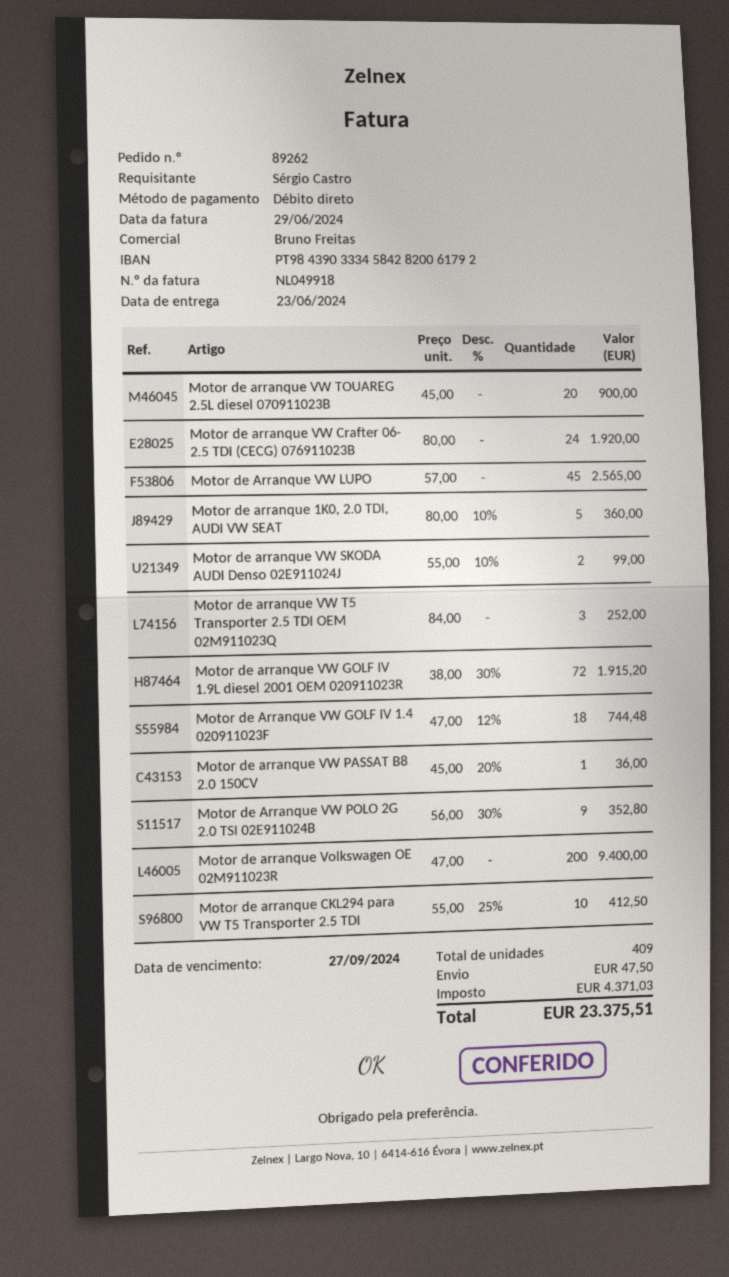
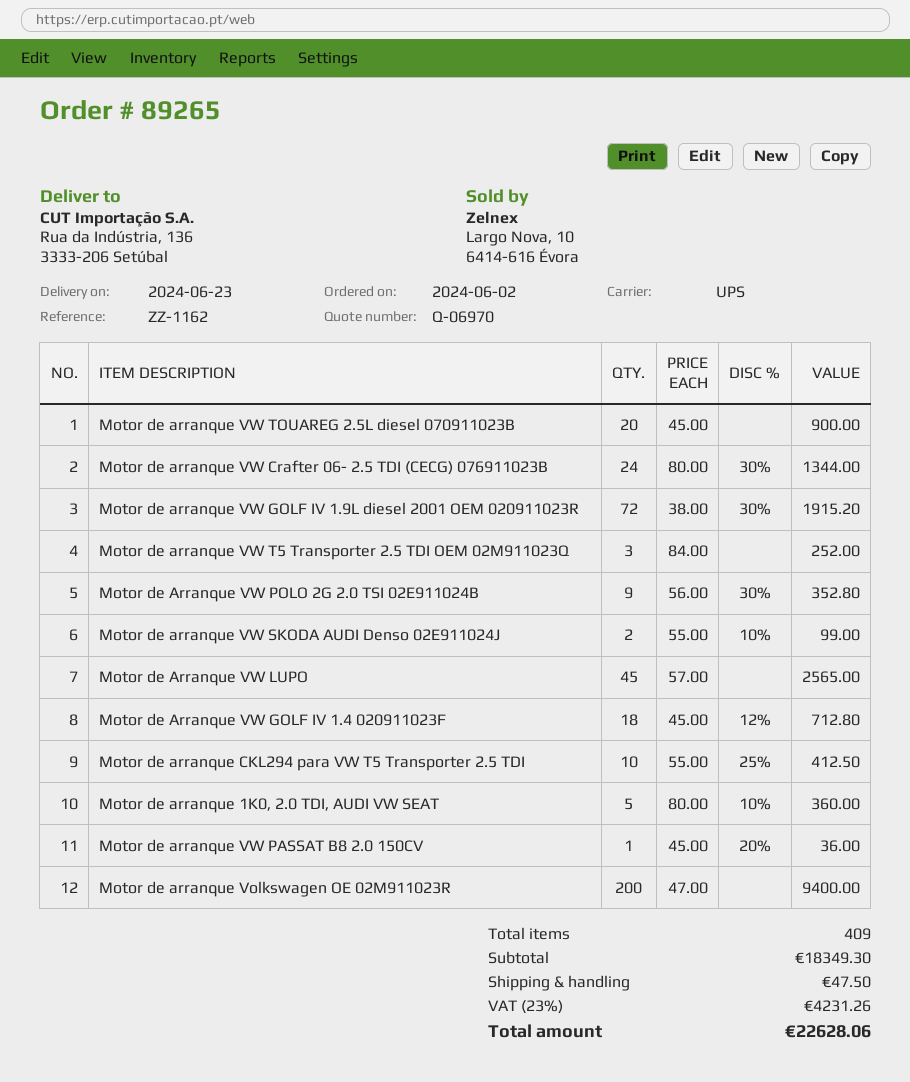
order number: 89262 -> 89265
Motor de arranque VW Crafter 06- 2.5 TDI (CECG) 076911023B: 24 x 80.00 = 1920.00 -> 24 x 80.00 - 30% = 1344.00
Motor de Arranque VW GOLF IV 1.4 020911023F: 18 x 47.00 - 12% = 744.48 -> 18 x 45.00 - 12% = 712.80
tax: 4371.03 -> 4231.26
total: 23375.51 -> 22628.06

